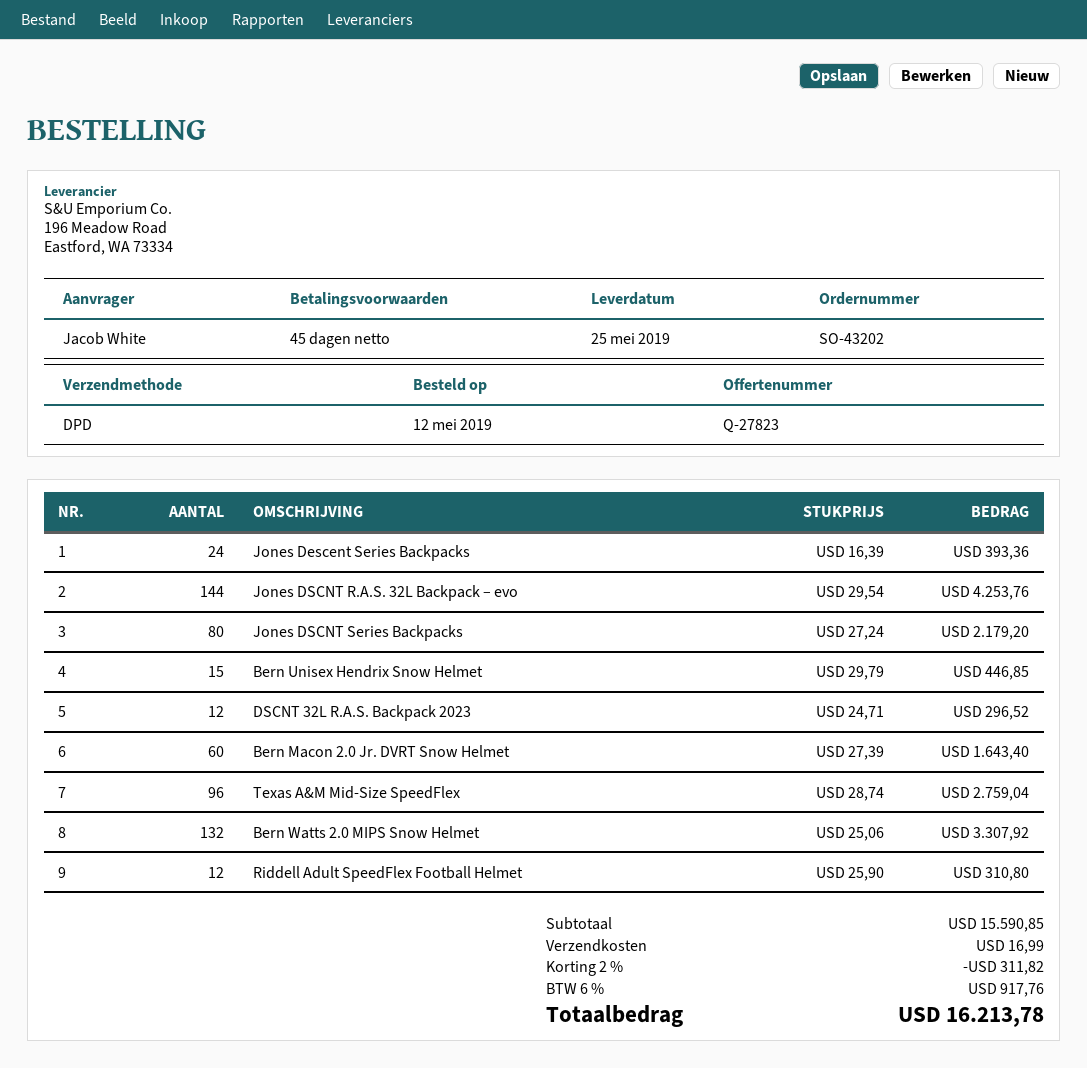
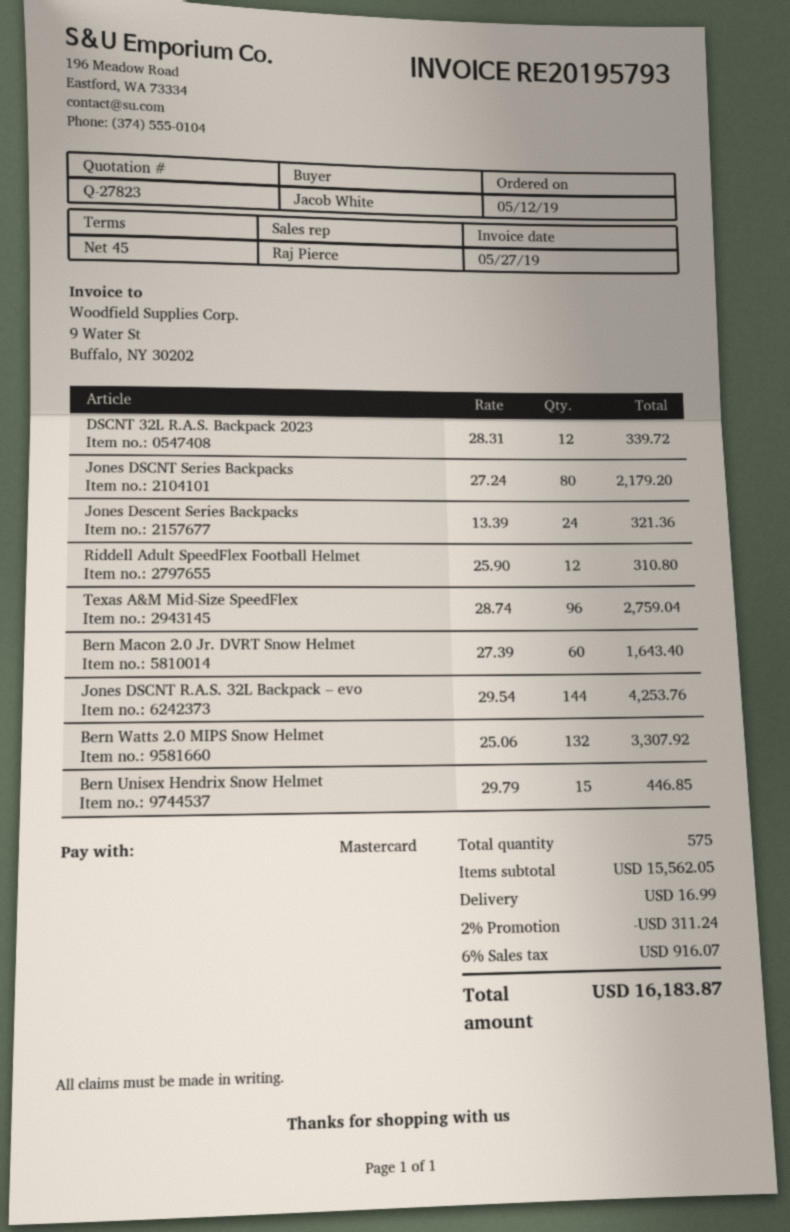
Jones Descent Series Backpacks: 24 x 16.39 = 393.36 -> 24 x 13.39 = 321.36
DSCNT 32L R.A.S. Backpack 2023: 12 x 24.71 = 296.52 -> 12 x 28.31 = 339.72
subtotal: 15590.85 -> 15562.05
discount: 2% = 311.82 -> 2% = 311.24
tax: 6% = 917.76 -> 6% = 916.07
total: 16213.78 -> 16183.87

